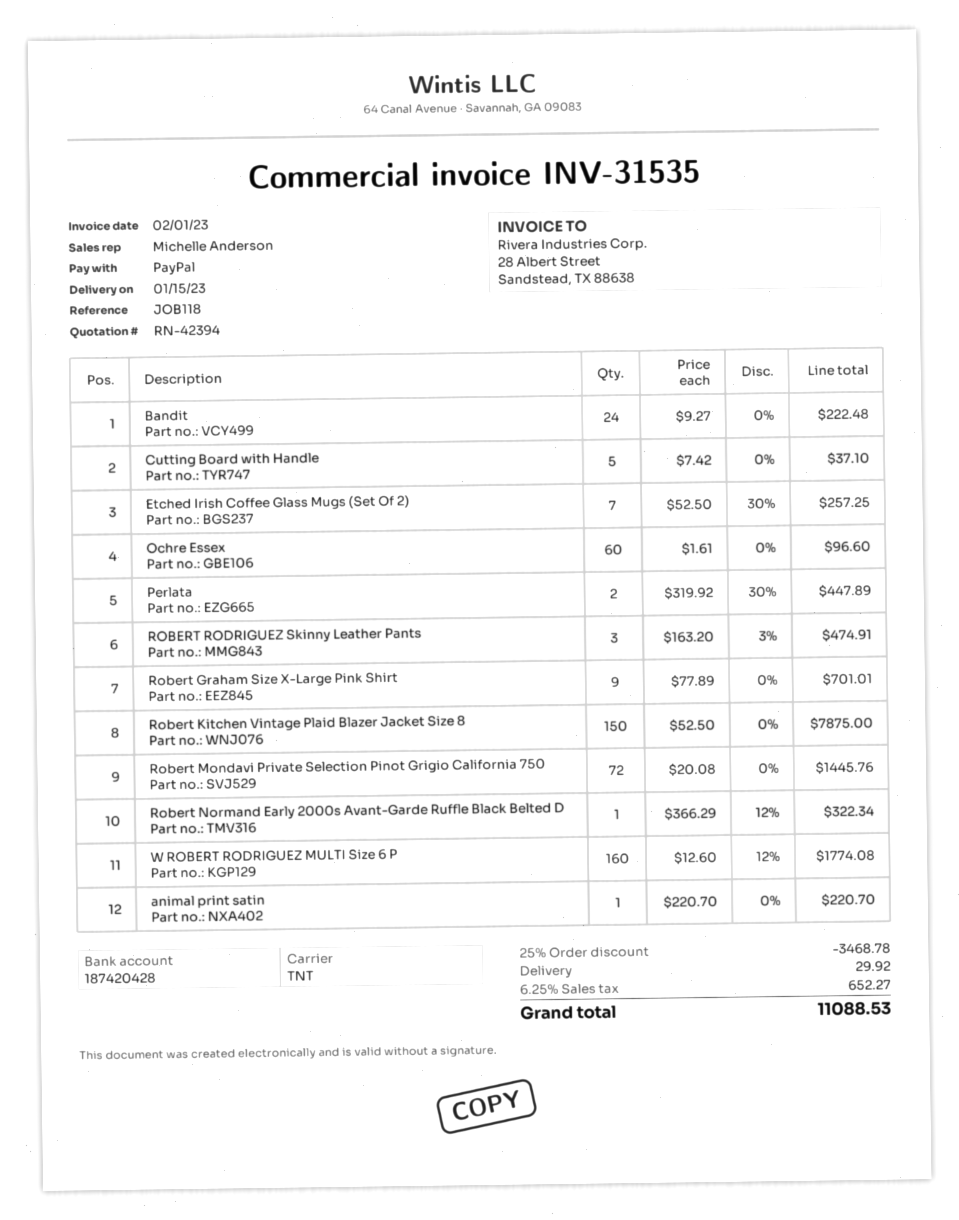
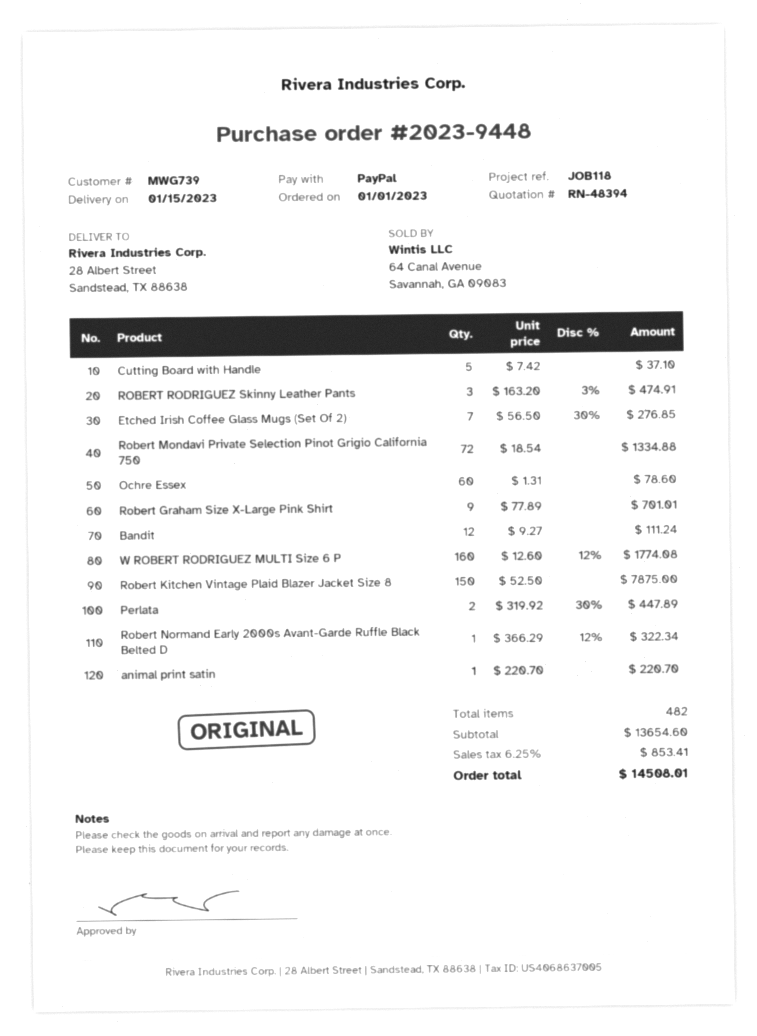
quote number: RN-42394 -> RN-48394
Bandit: 24 x 9.27 = 222.48 -> 12 x 9.27 = 111.24
Etched Irish Coffee Glass Mugs (Set Of 2): 7 x 52.50 - 30% = 257.25 -> 7 x 56.50 - 30% = 276.85
Ochre Essex: 60 x 1.61 = 96.60 -> 60 x 1.31 = 78.60
Robert Mondavi Private Selection Pinot Grigio California 750: 72 x 20.08 = 1445.76 -> 72 x 18.54 = 1334.88
discount: 25% = 3468.78 -> none
shipping: 29.92 -> none
tax: 6.25% = 652.27 -> 6.25% = 853.41
total: 11088.53 -> 14508.01

